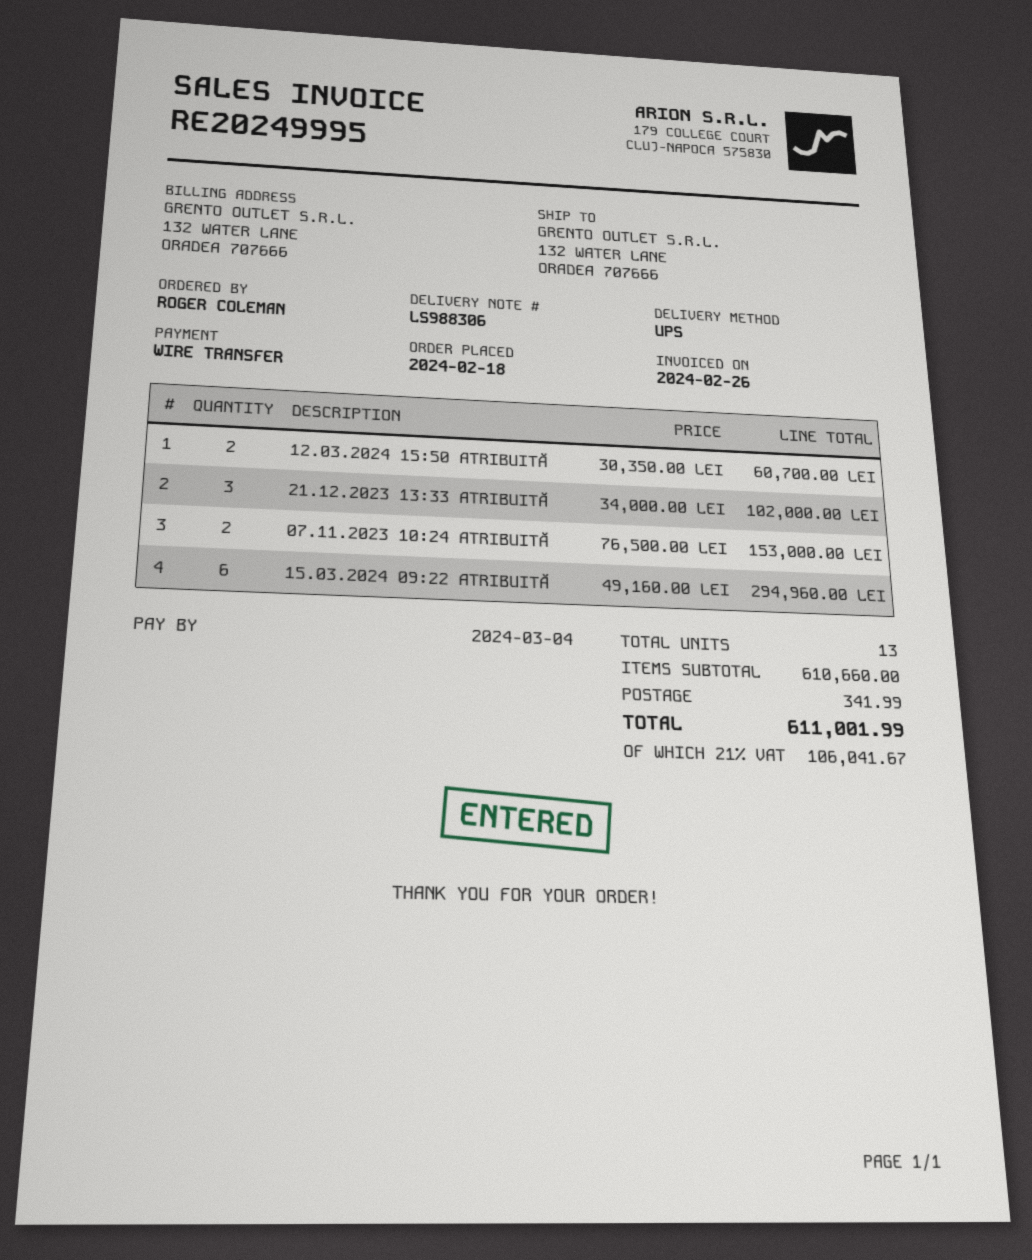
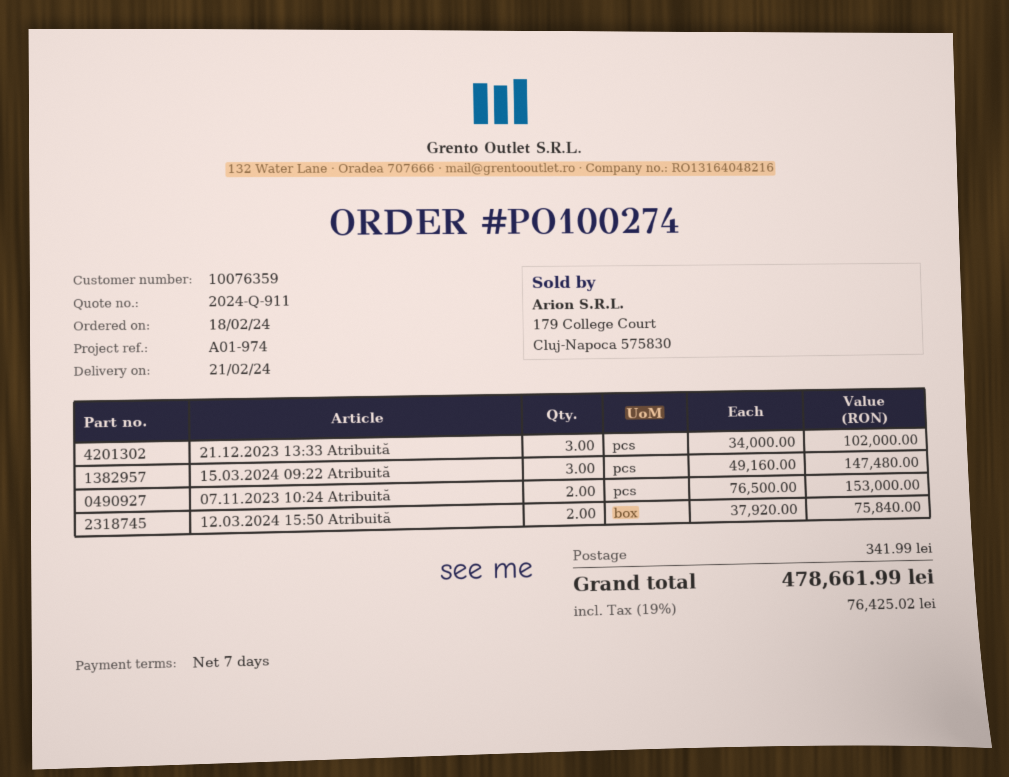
12.03.2024 15:50 ATRIBUITĂ: 2 x 30350.00 = 60700.00 -> 2 x 37920.00 = 75840.00
15.03.2024 09:22 ATRIBUITĂ: 6 x 49160.00 = 294960.00 -> 3 x 49160.00 = 147480.00
tax: 21% = 106041.67 -> 19% = 76425.02
total: 611001.99 -> 478661.99

